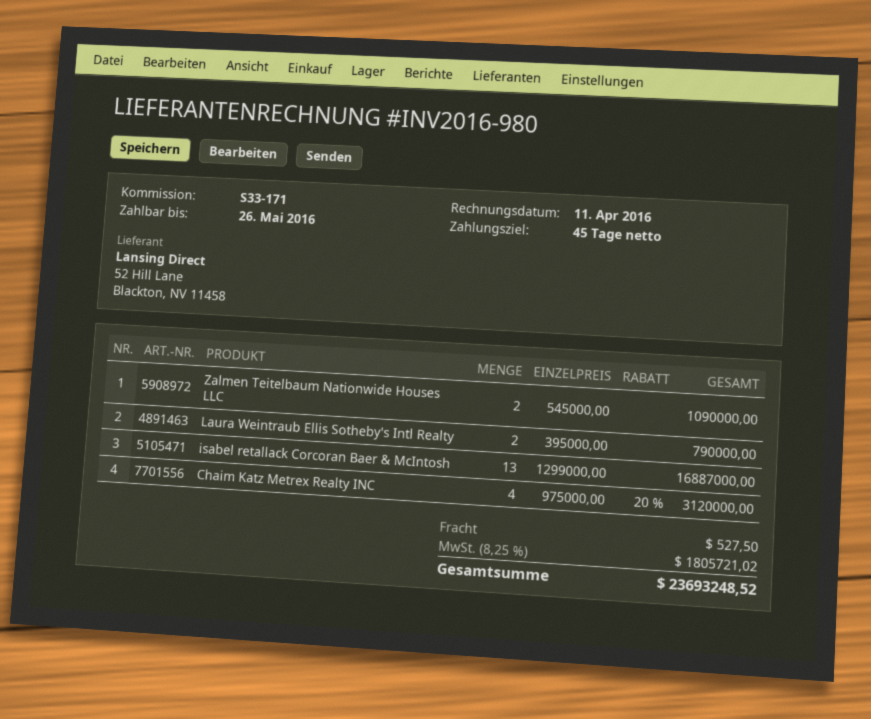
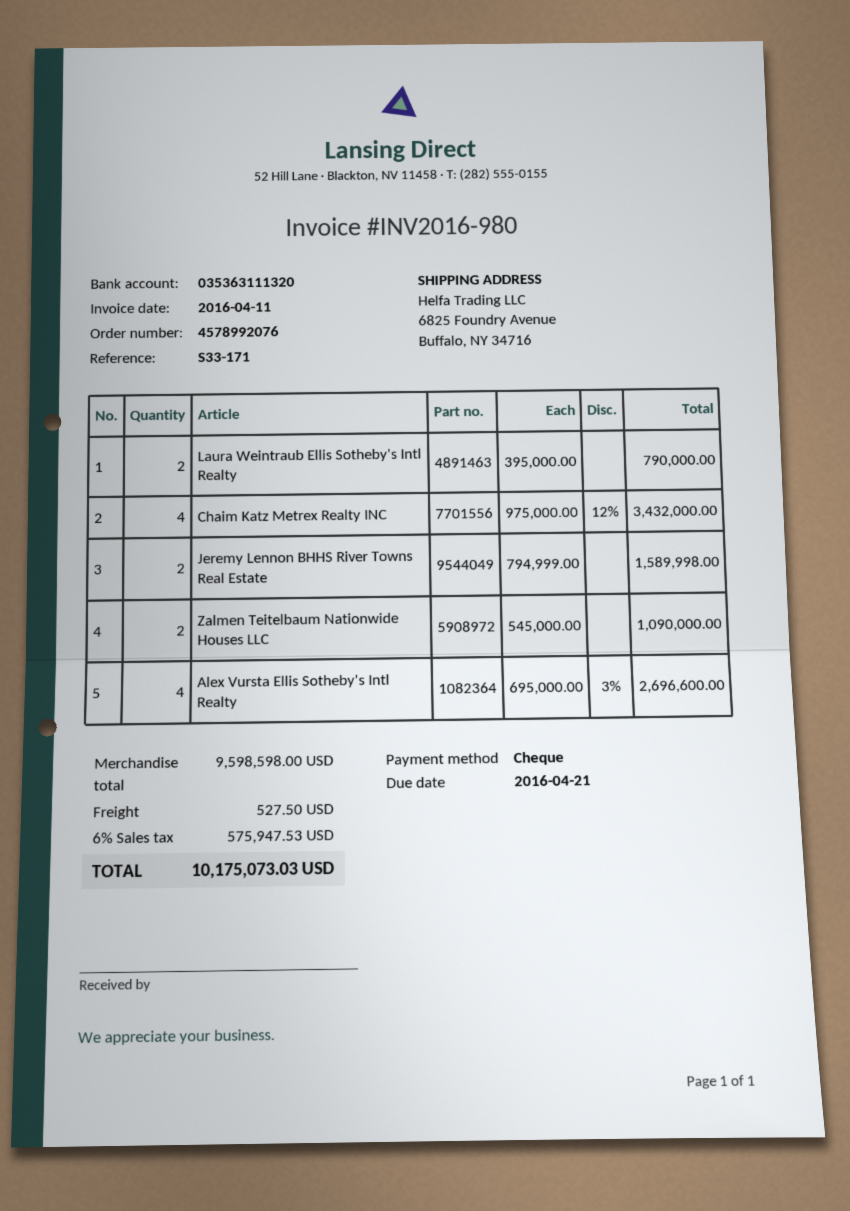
due date: 2016-05-26 -> 2016-04-21
isabel retallack Corcoran Baer & McIntosh: 13 x 1299000.00 = 16887000.00 -> none
Chaim Katz Metrex Realty INC: 4 x 975000.00 - 20% = 3120000.00 -> 4 x 975000.00 - 12% = 3432000.00
Jeremy Lennon BHHS River Towns Real Estate: none -> 2 x 794999.00 = 1589998.00
Alex Vursta Ellis Sotheby's Intl Realty: none -> 4 x 695000.00 - 3% = 2696600.00
tax: 8.25% = 1805721.02 -> 6% = 575947.53
total: 23693248.52 -> 10175073.03

